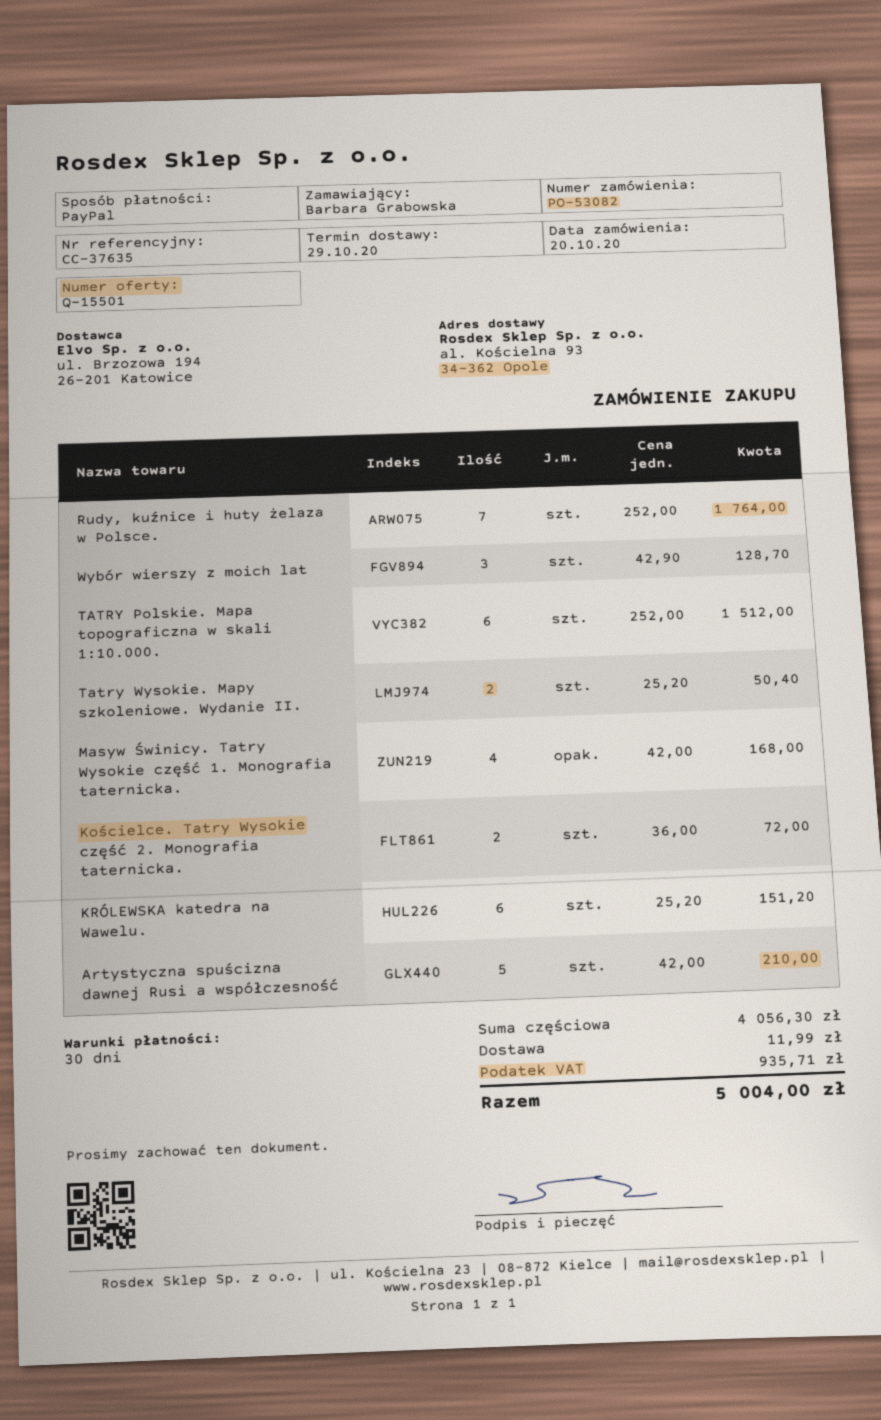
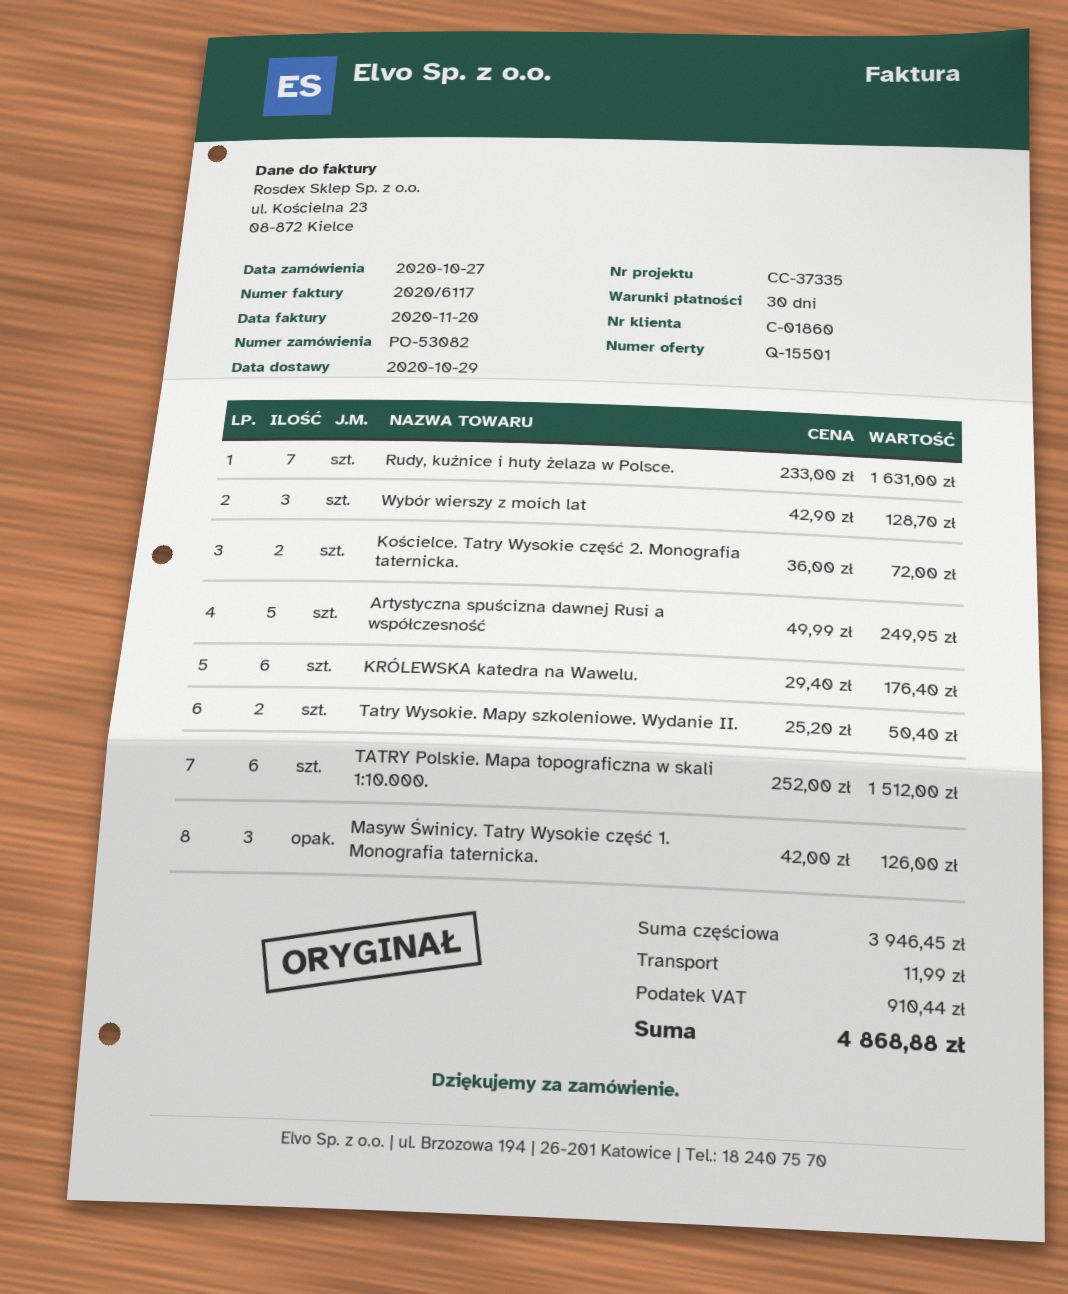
order date: 2020-10-20 -> 2020-10-27
reference: CC-37635 -> CC-37335
Rudy, kuźnice i huty żelaza w Polsce.: 7 x 252.00 = 1764.00 -> 7 x 233.00 = 1631.00
Masyw Świnicy. Tatry Wysokie część 1. Monografia taternicka.: 4 x 42.00 = 168.00 -> 3 x 42.00 = 126.00
KRÓLEWSKA katedra na Wawelu.: 6 x 25.20 = 151.20 -> 6 x 29.40 = 176.40
Artystyczna spuścizna dawnej Rusi a współczesność: 5 x 42.00 = 210.00 -> 5 x 49.99 = 249.95
subtotal: 4056.30 -> 3946.45
tax: 935.71 -> 910.44
total: 5004.00 -> 4868.88

